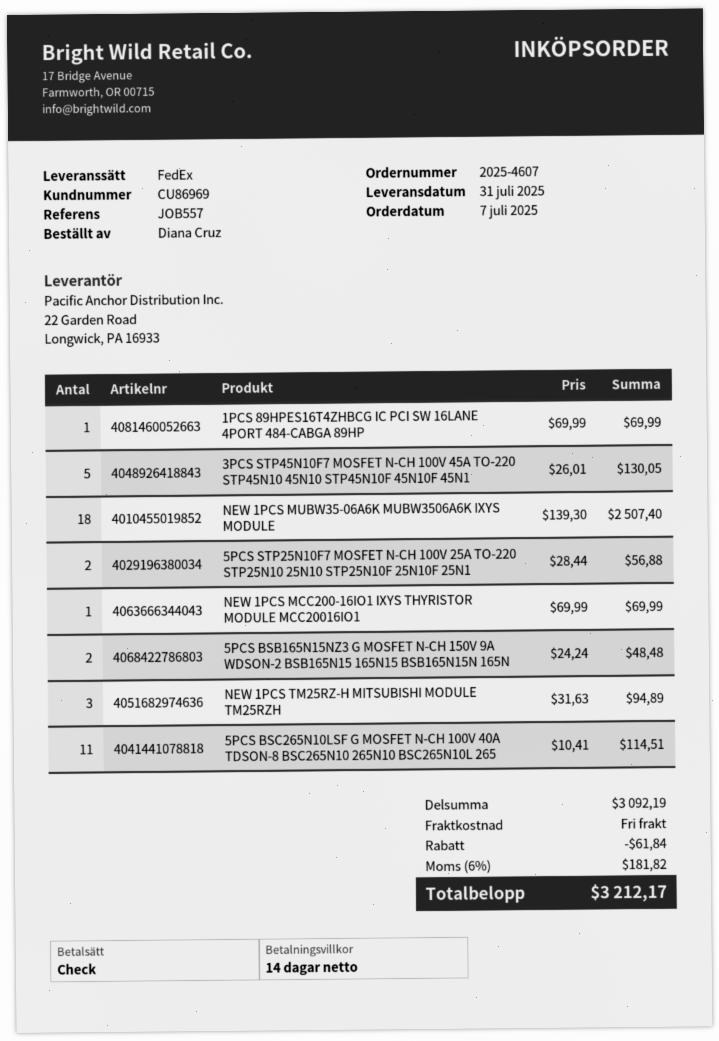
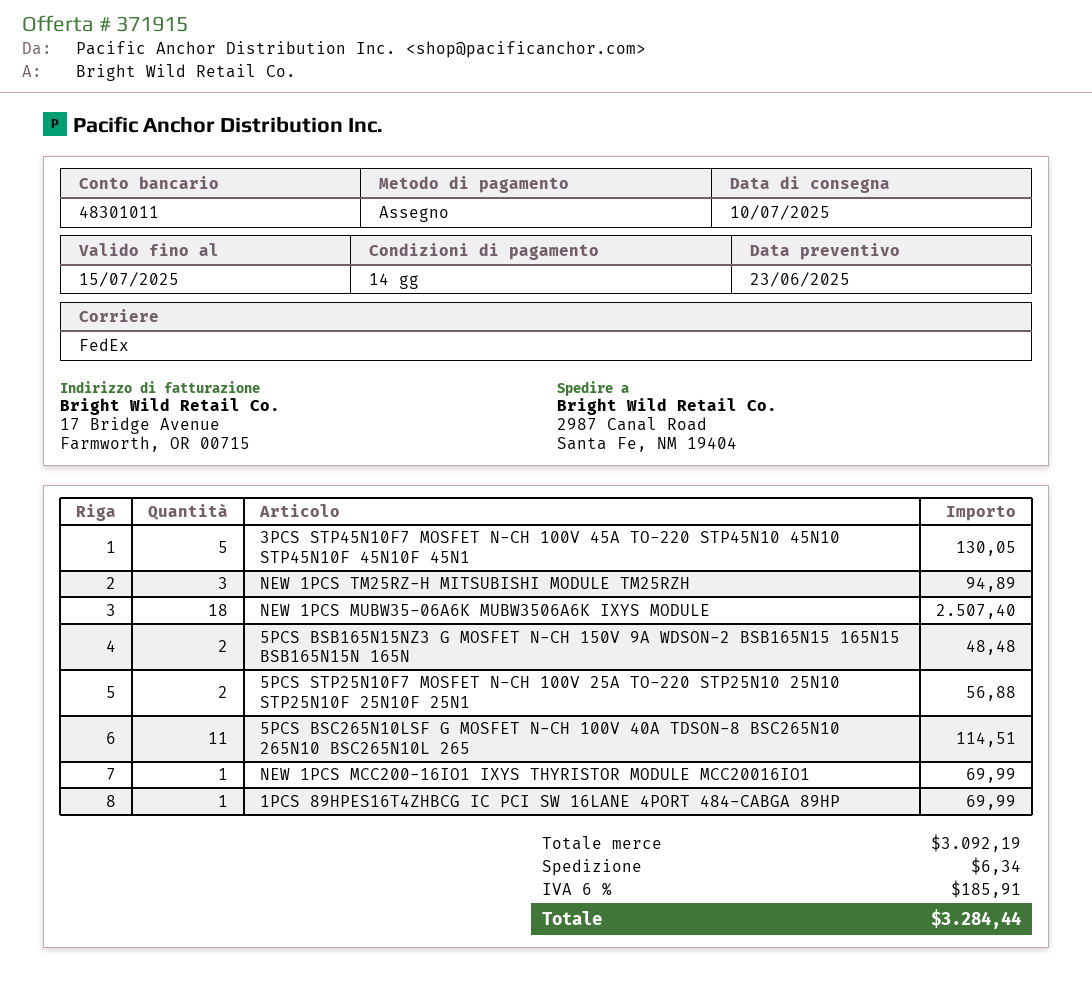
delivery date: 2025-07-31 -> 2025-07-10
discount: 61.84 -> none
shipping: 0.00 -> 6.34
tax: 6% = 181.82 -> 6% = 185.91
total: 3212.17 -> 3284.44

